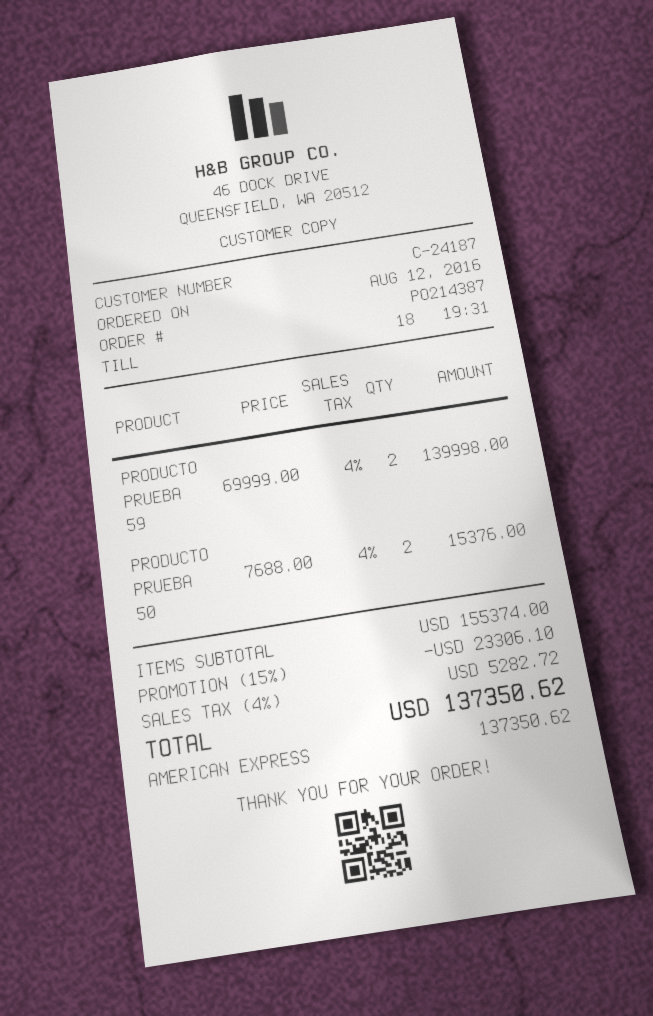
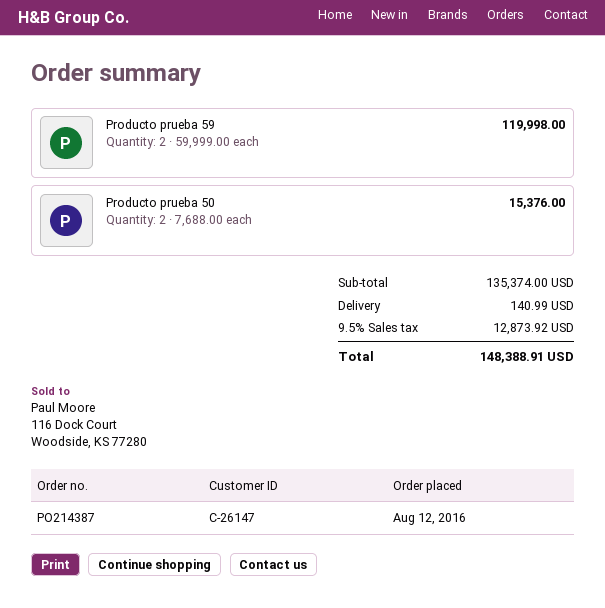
customer number: C-24187 -> C-26147
PRODUCTO PRUEBA 59: 2 x 69999.00 = 139998.00 -> 2 x 59999.00 = 119998.00
subtotal: 155374.00 -> 135374.00
discount: 15% = 23306.10 -> none
shipping: none -> 140.99
tax: 4% = 5282.72 -> 9.5% = 12873.92
total: 137350.62 -> 148388.91

